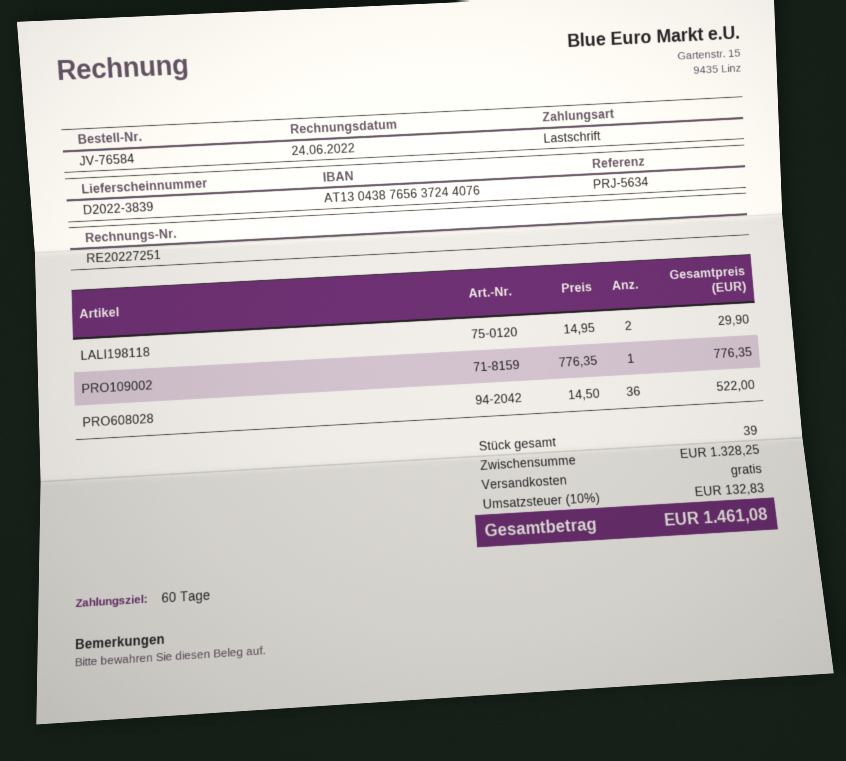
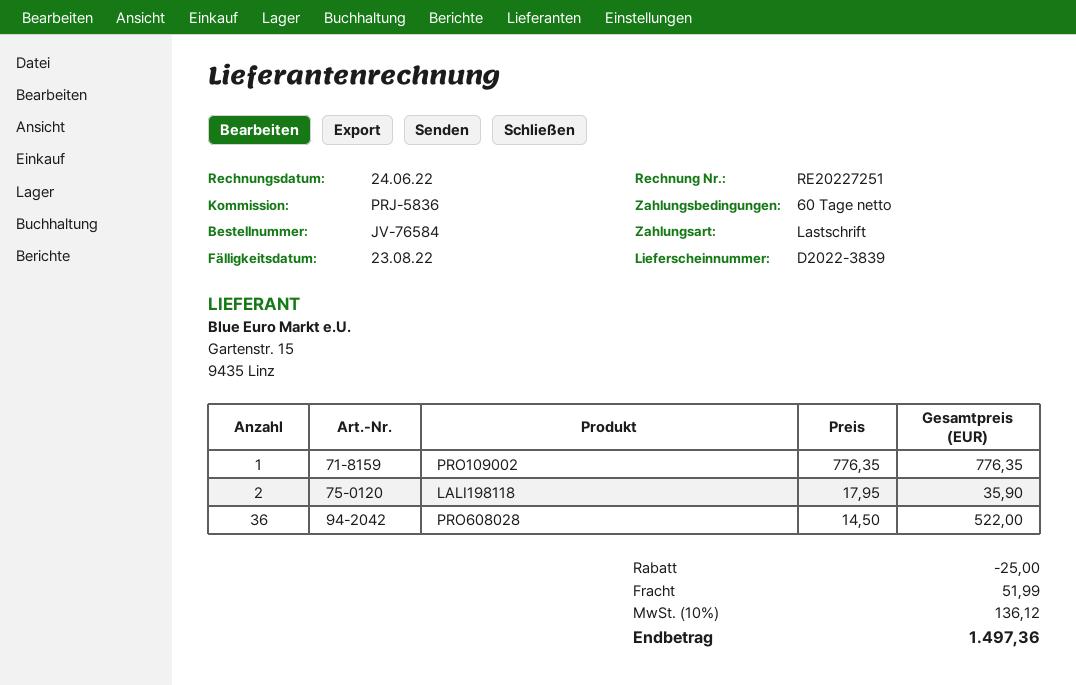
reference: PRJ-5634 -> PRJ-5836
LALI198118: 2 x 14.95 = 29.90 -> 2 x 17.95 = 35.90
discount: none -> 25.00
shipping: 0.00 -> 51.99
tax: 10% = 132.83 -> 10% = 136.12
total: 1461.08 -> 1497.36

